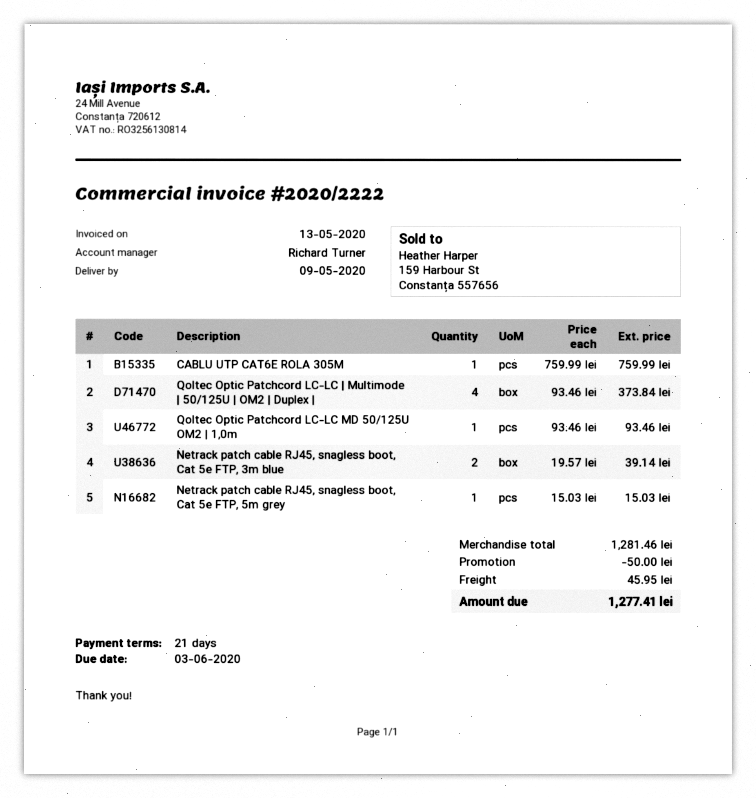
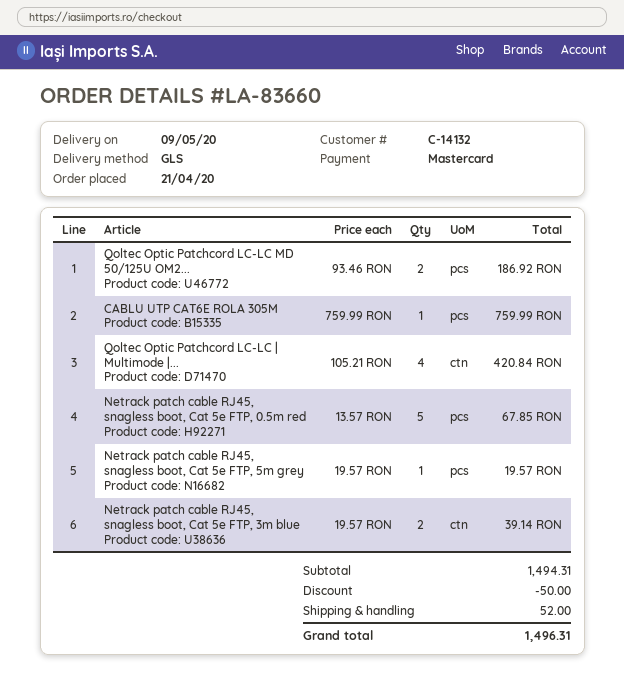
Qoltec Optic Patchcord LC-LC | Multimode | 50/125U | OM2 | Duplex |: 4 x 93.46 = 373.84 -> 4 x 105.21 = 420.84
Qoltec Optic Patchcord LC-LC MD 50/125U OM2 | 1,0m: 1 x 93.46 = 93.46 -> 2 x 93.46 = 186.92
Netrack patch cable RJ45, snagless boot, Cat 5e FTP, 5m grey: 1 x 15.03 = 15.03 -> 1 x 19.57 = 19.57
Netrack patch cable RJ45, snagless boot, Cat 5e FTP, 0.5m red: none -> 5 x 13.57 = 67.85
subtotal: 1281.46 -> 1494.31
shipping: 45.95 -> 52.00
total: 1277.41 -> 1496.31

